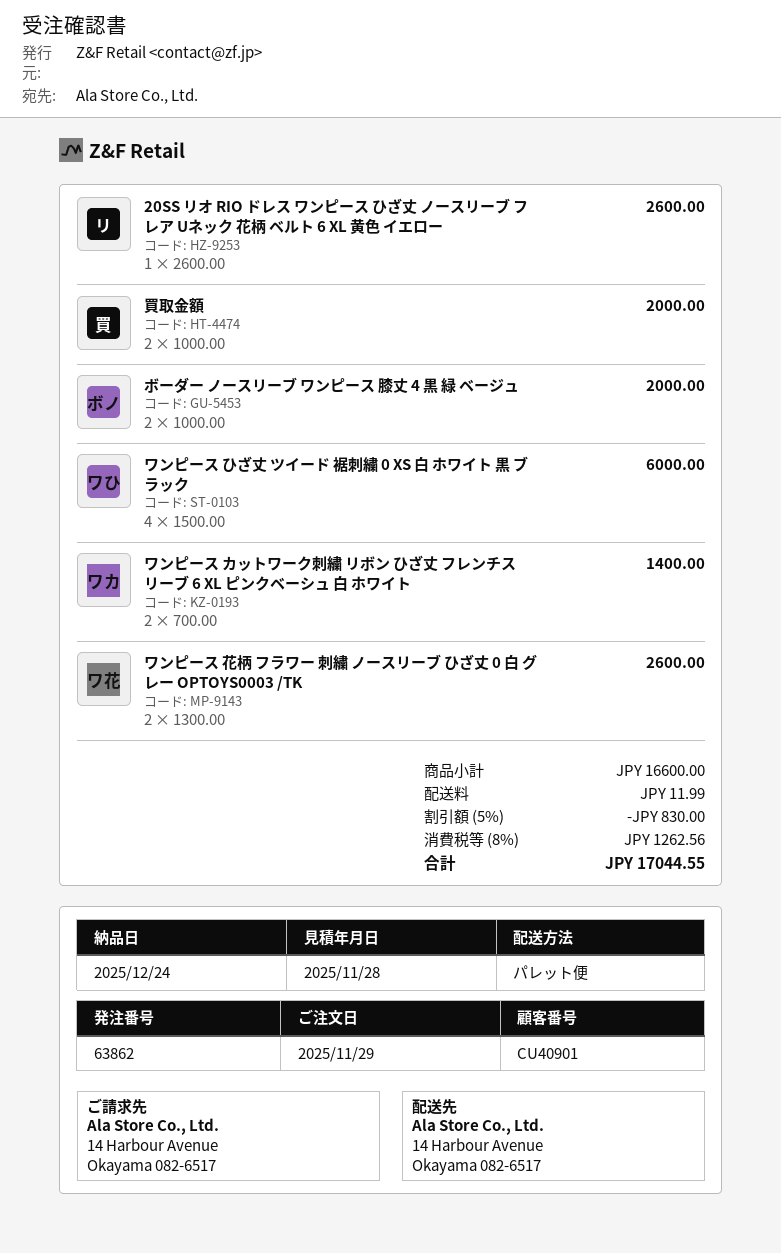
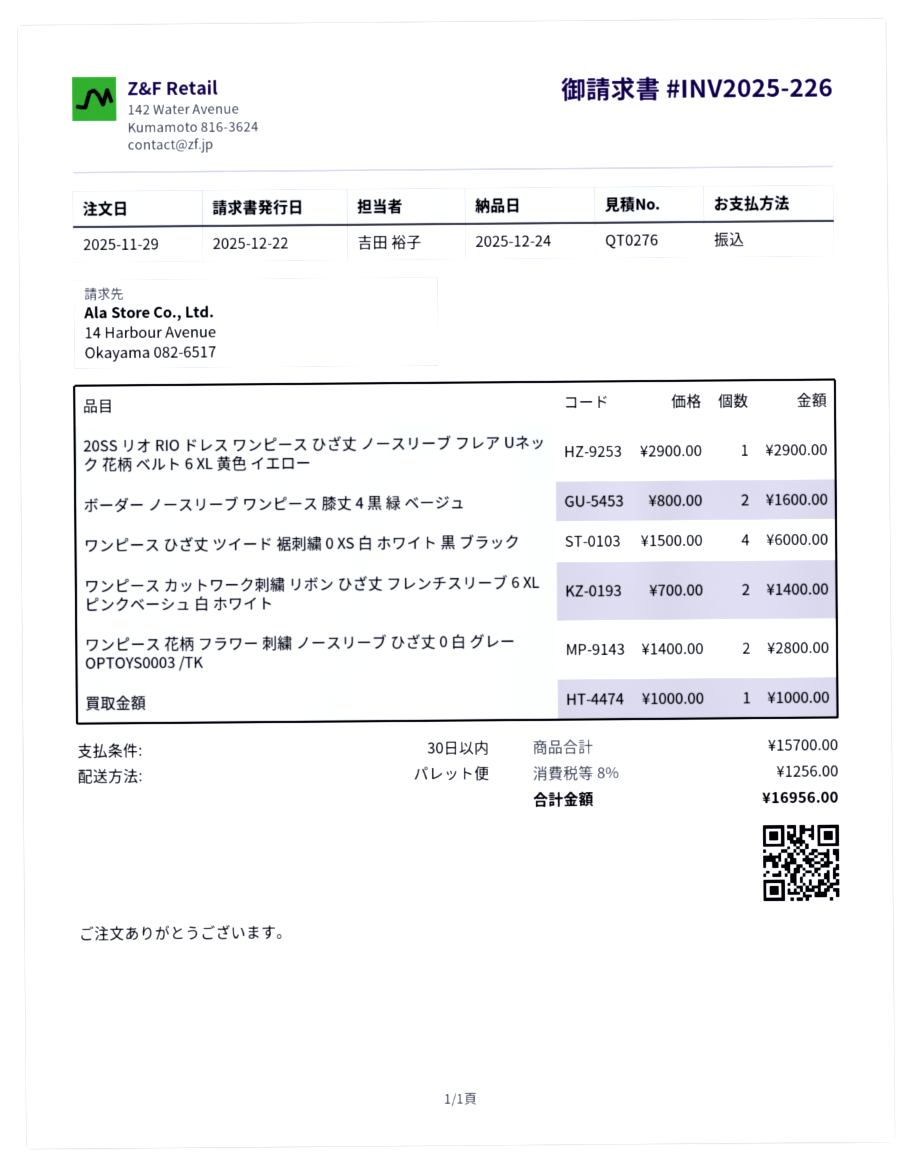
20SS リオ RIO ドレス ワンピース ひざ丈 ノースリーブ フレア Uネック 花柄 ベルト 6 XL 黄色 イエロー: 1 x 2600.00 = 2600.00 -> 1 x 2900.00 = 2900.00
買取金額: 2 x 1000.00 = 2000.00 -> 1 x 1000.00 = 1000.00
ボーダー ノースリーブ ワンピース 膝丈 4 黒 緑 ベージュ: 2 x 1000.00 = 2000.00 -> 2 x 800.00 = 1600.00
ワンピース 花柄 フラワー 刺繍 ノースリーブ ひざ丈 0 白 グレー OPTOYS0003 /TK: 2 x 1300.00 = 2600.00 -> 2 x 1400.00 = 2800.00
subtotal: 16600.00 -> 15700.00
discount: 5% = 830.00 -> none
shipping: 11.99 -> none
tax: 8% = 1262.56 -> 8% = 1256.00
total: 17044.55 -> 16956.00

